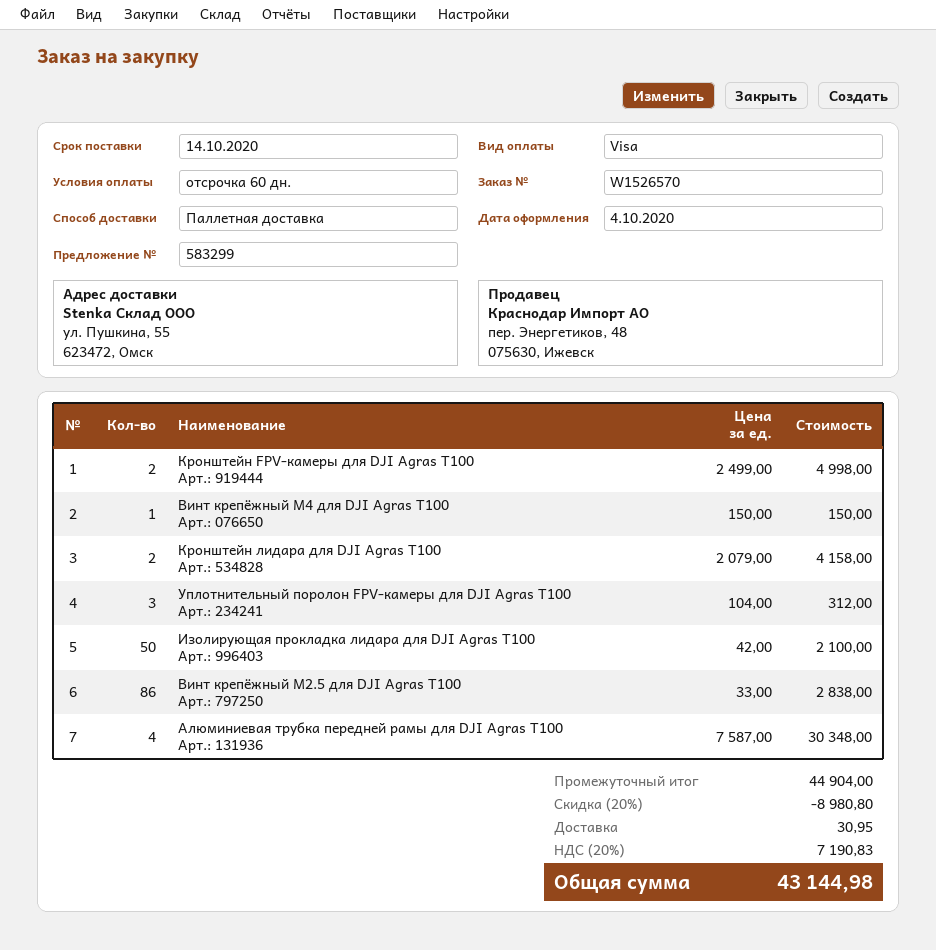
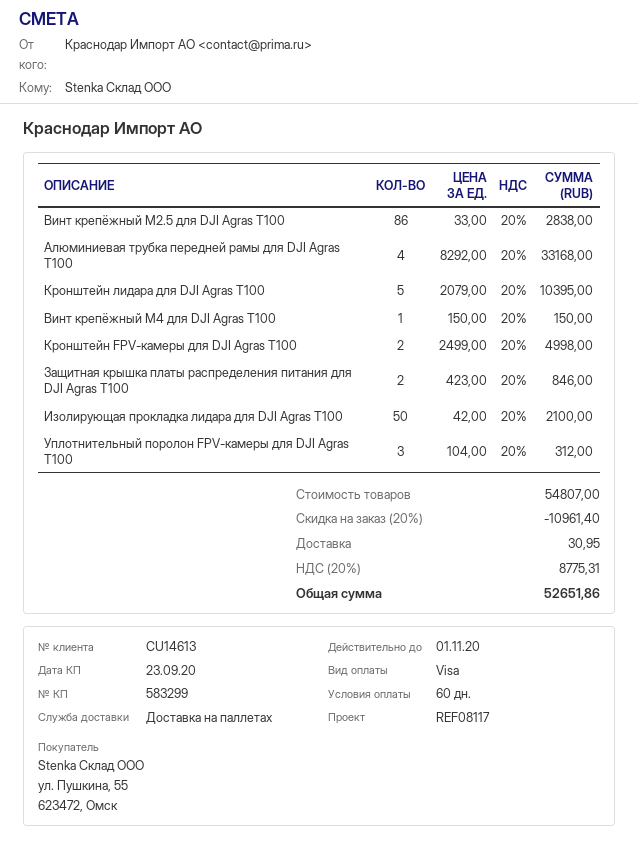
Кронштейн лидара для DJI Agras T100: 2 x 2079.00 = 4158.00 -> 5 x 2079.00 = 10395.00
Алюминиевая трубка передней рамы для DJI Agras T100: 4 x 7587.00 = 30348.00 -> 4 x 8292.00 = 33168.00
Защитная крышка платы распределения питания для DJI Agras T100: none -> 2 x 423.00 = 846.00
subtotal: 44904.00 -> 54807.00
discount: 20% = 8980.80 -> 20% = 10961.40
tax: 20% = 7190.83 -> 20% = 8775.31
total: 43144.98 -> 52651.86

